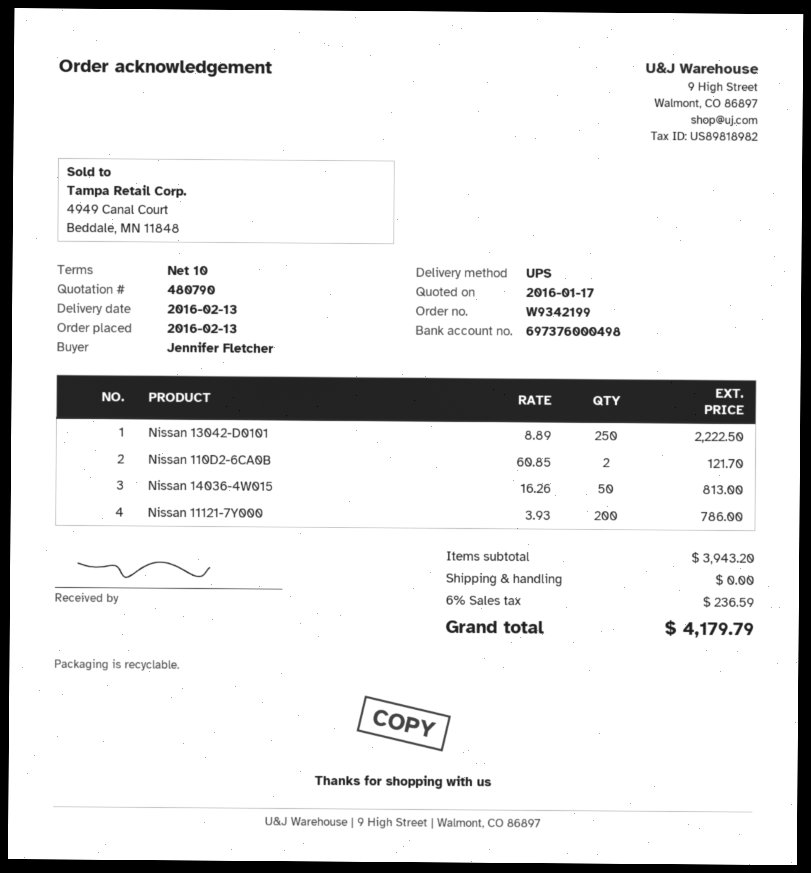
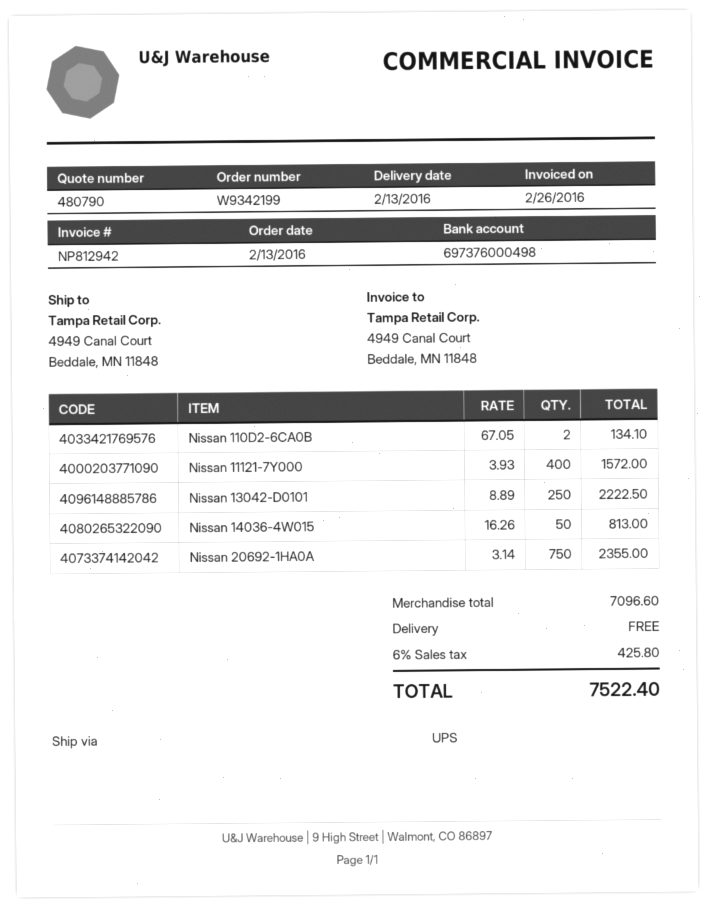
Nissan 110D2-6CA0B: 2 x 60.85 = 121.70 -> 2 x 67.05 = 134.10
Nissan 11121-7Y000: 200 x 3.93 = 786.00 -> 400 x 3.93 = 1572.00
Nissan 20692-1HA0A: none -> 750 x 3.14 = 2355.00
subtotal: 3943.20 -> 7096.60
tax: 6% = 236.59 -> 6% = 425.80
total: 4179.79 -> 7522.40

